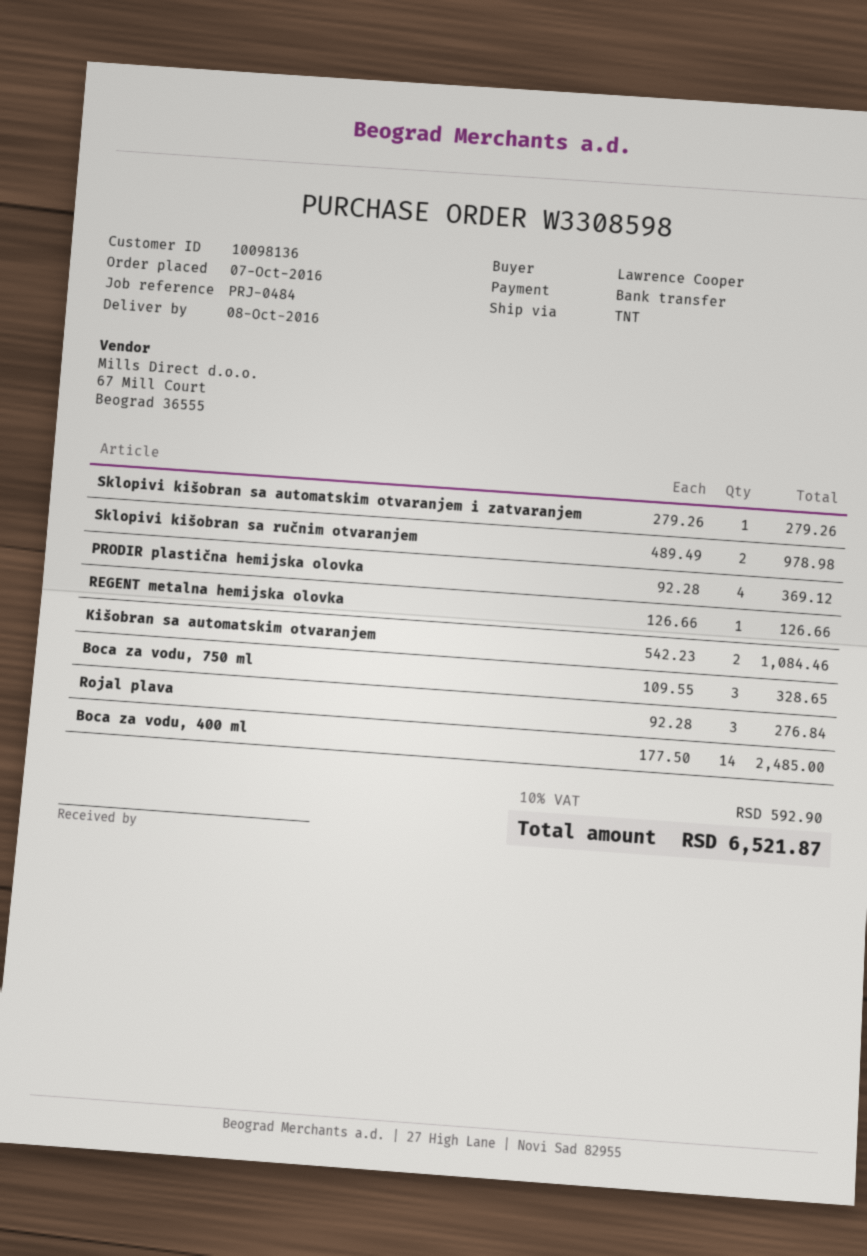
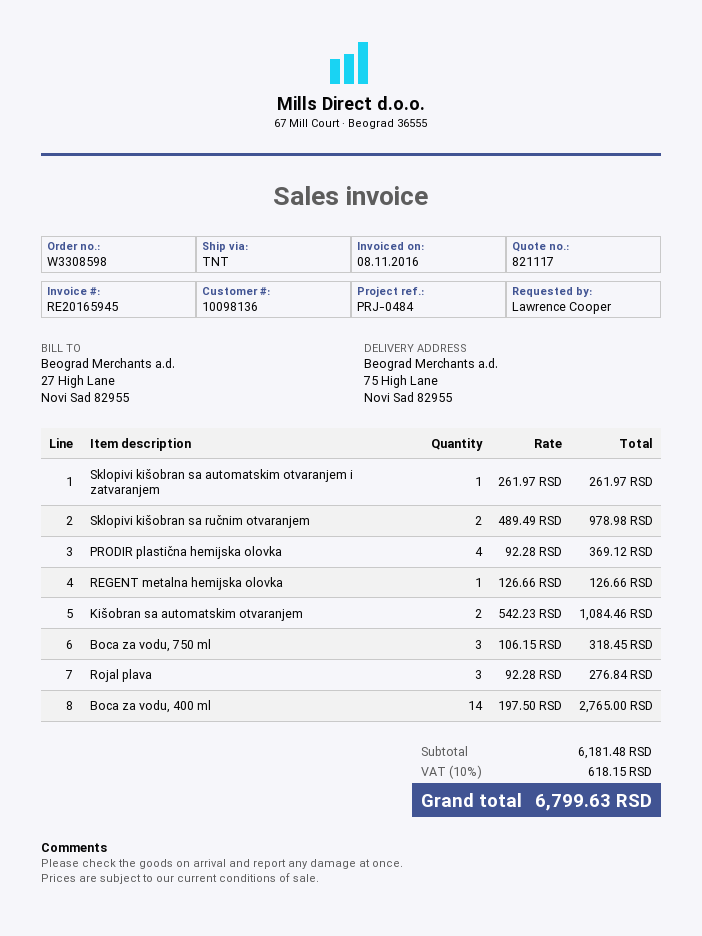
Sklopivi kišobran sa automatskim otvaranjem i zatvaranjem: 1 x 279.26 = 279.26 -> 1 x 261.97 = 261.97
Boca za vodu, 750 ml: 3 x 109.55 = 328.65 -> 3 x 106.15 = 318.45
Boca za vodu, 400 ml: 14 x 177.50 = 2485.00 -> 14 x 197.50 = 2765.00
tax: 10% = 592.90 -> 10% = 618.15
total: 6521.87 -> 6799.63

